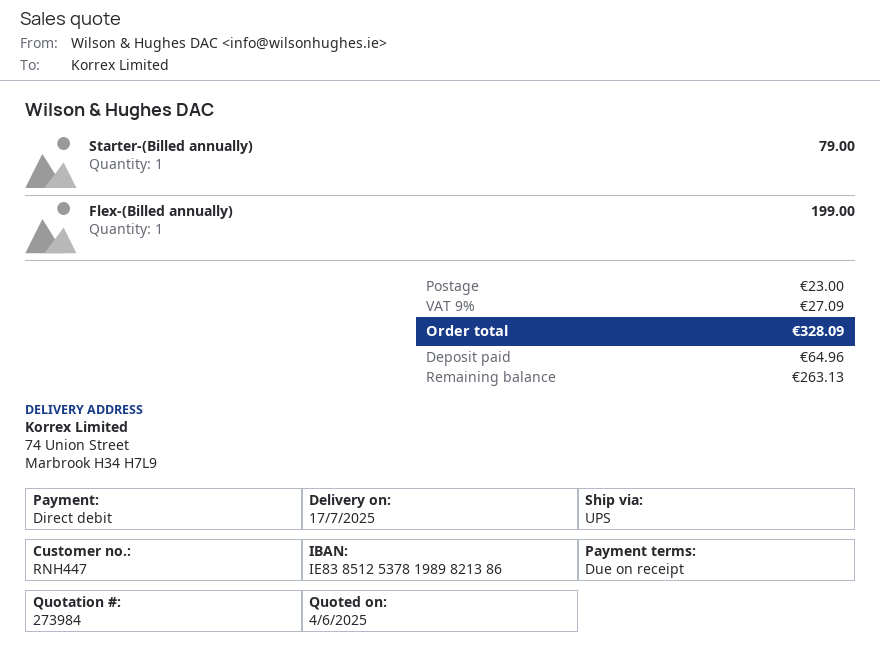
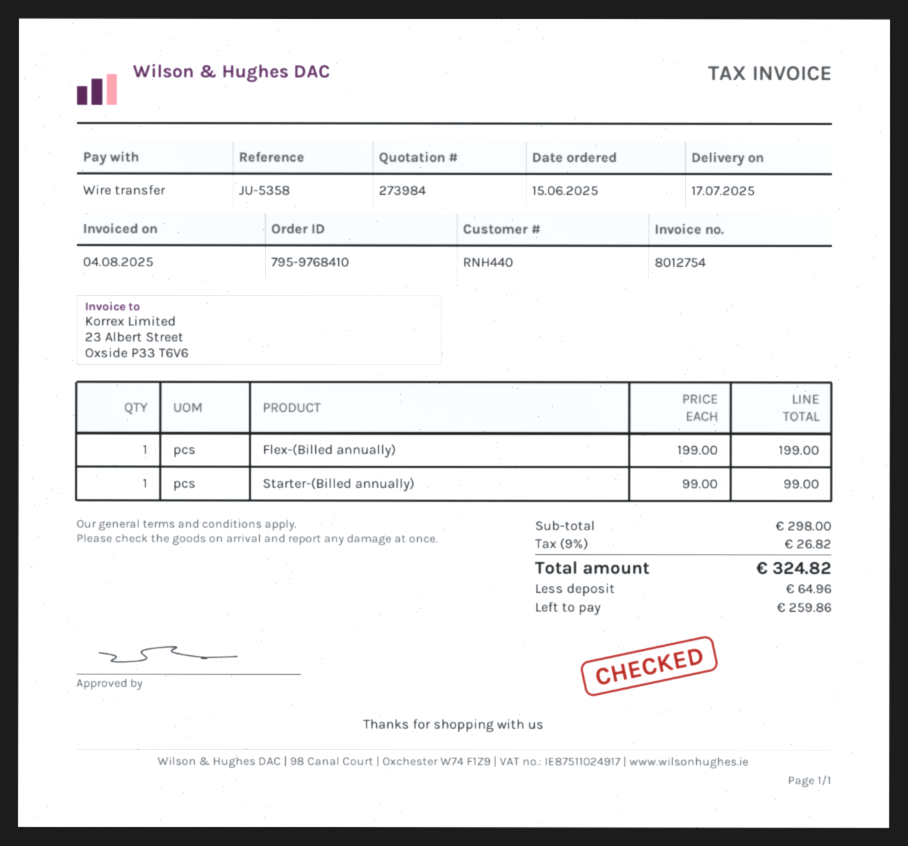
customer number: RNH447 -> RNH440
payment method: direct debit -> bank transfer
Starter-(Billed annually): 1 for 79.00 -> 1 for 99.00
shipping: 23.00 -> none
tax: 9% = 27.09 -> 9% = 26.82
total: 328.09 -> 324.82
balance: 263.13 -> 259.86

